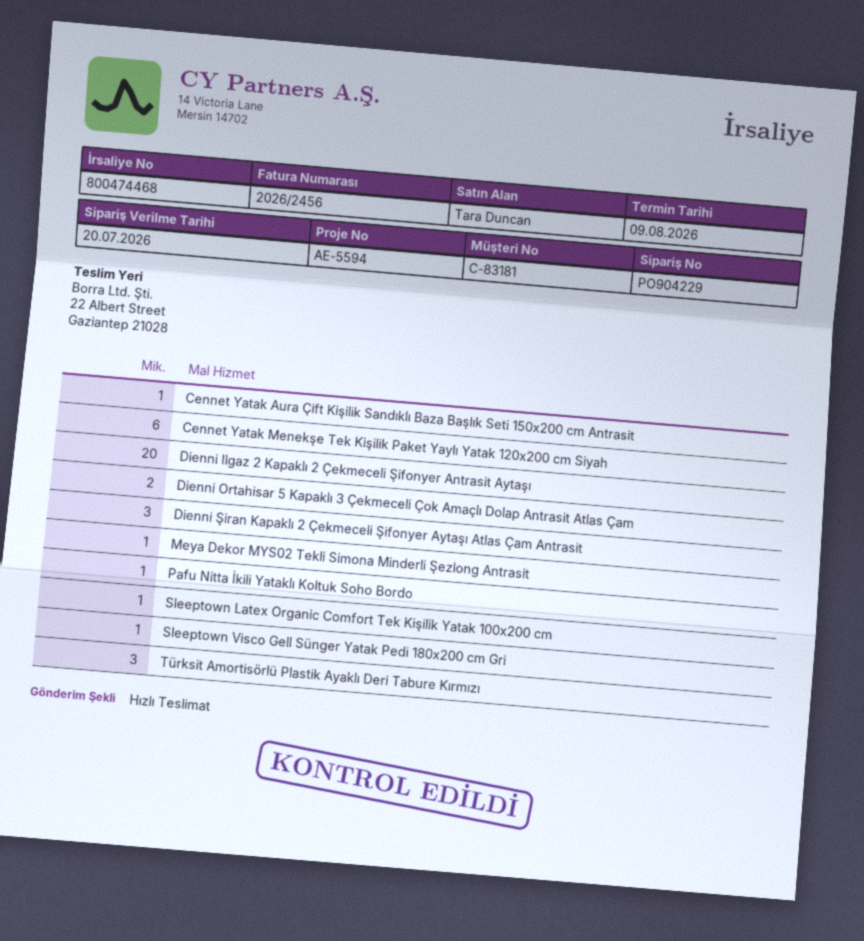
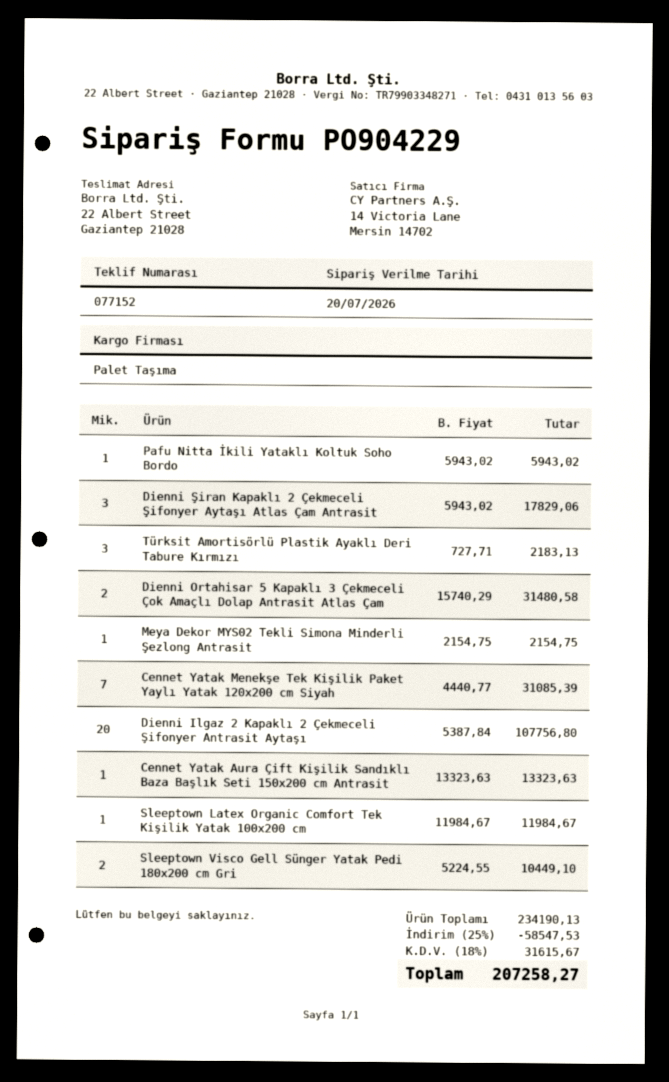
shipping method: express -> pallet freight
Cennet Yatak Menekşe Tek Kişilik Paket Yaylı Yatak 120x200 cm Siyah: 6 -> 7
Sleeptown Visco Gell Sünger Yatak Pedi 180x200 cm Gri: 1 -> 2

